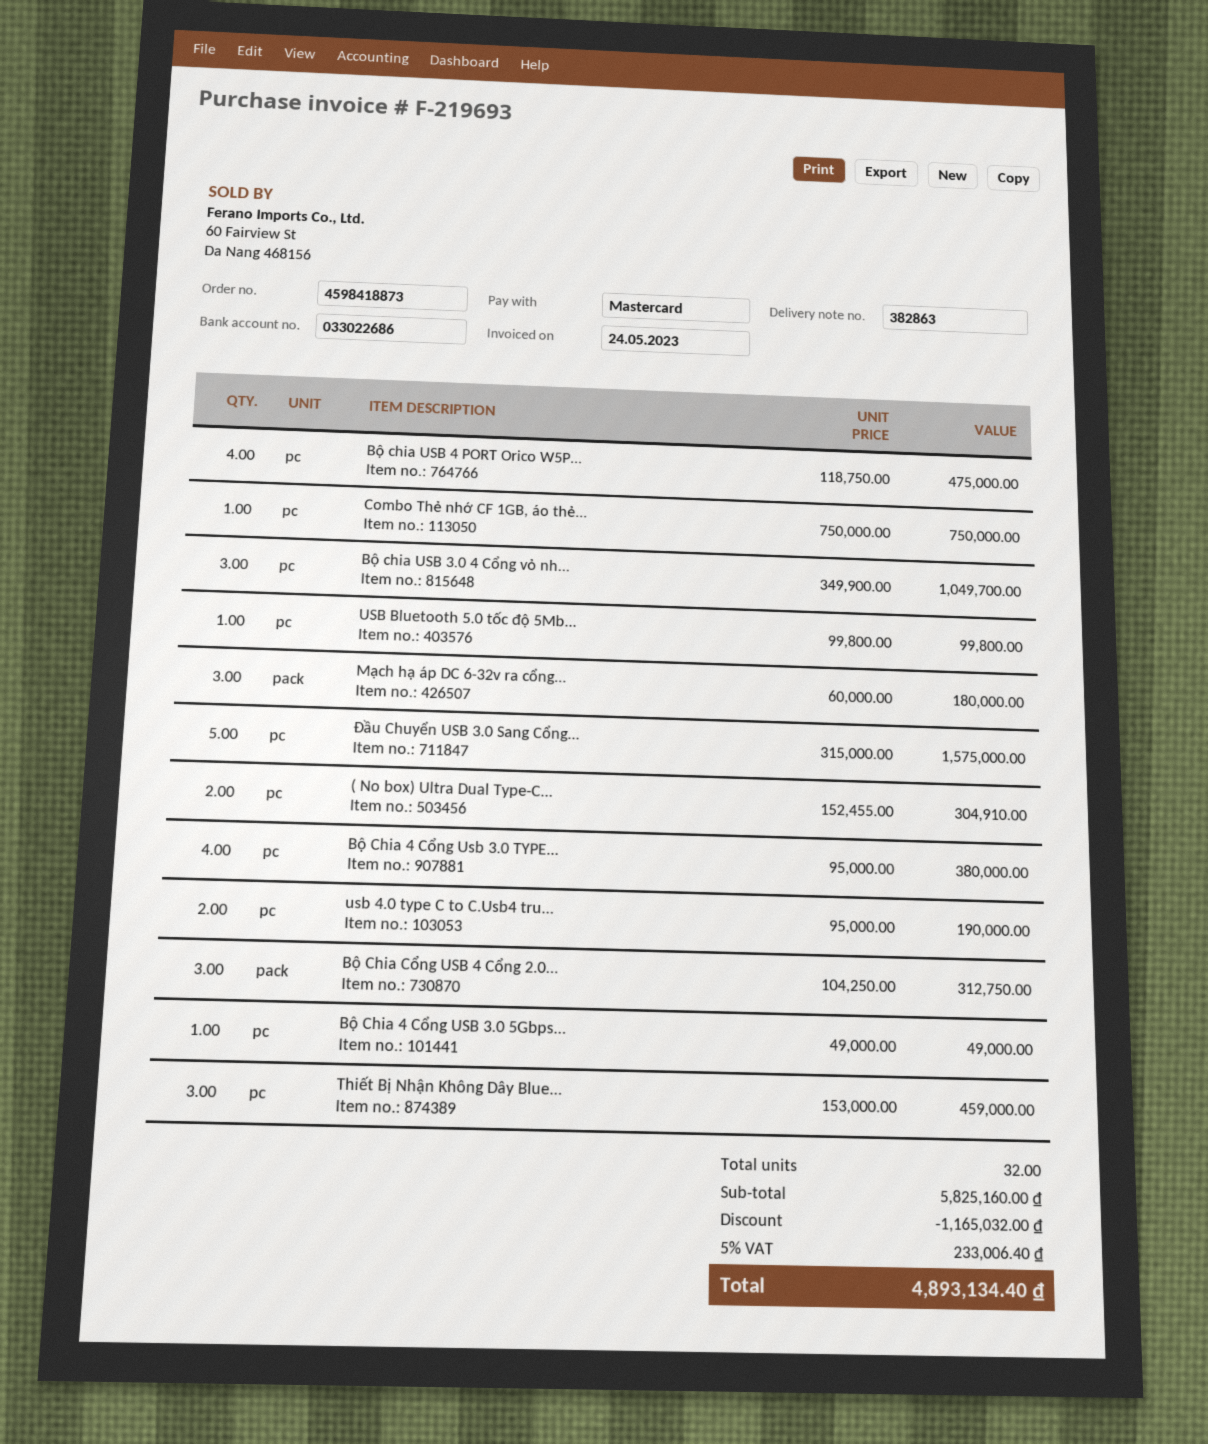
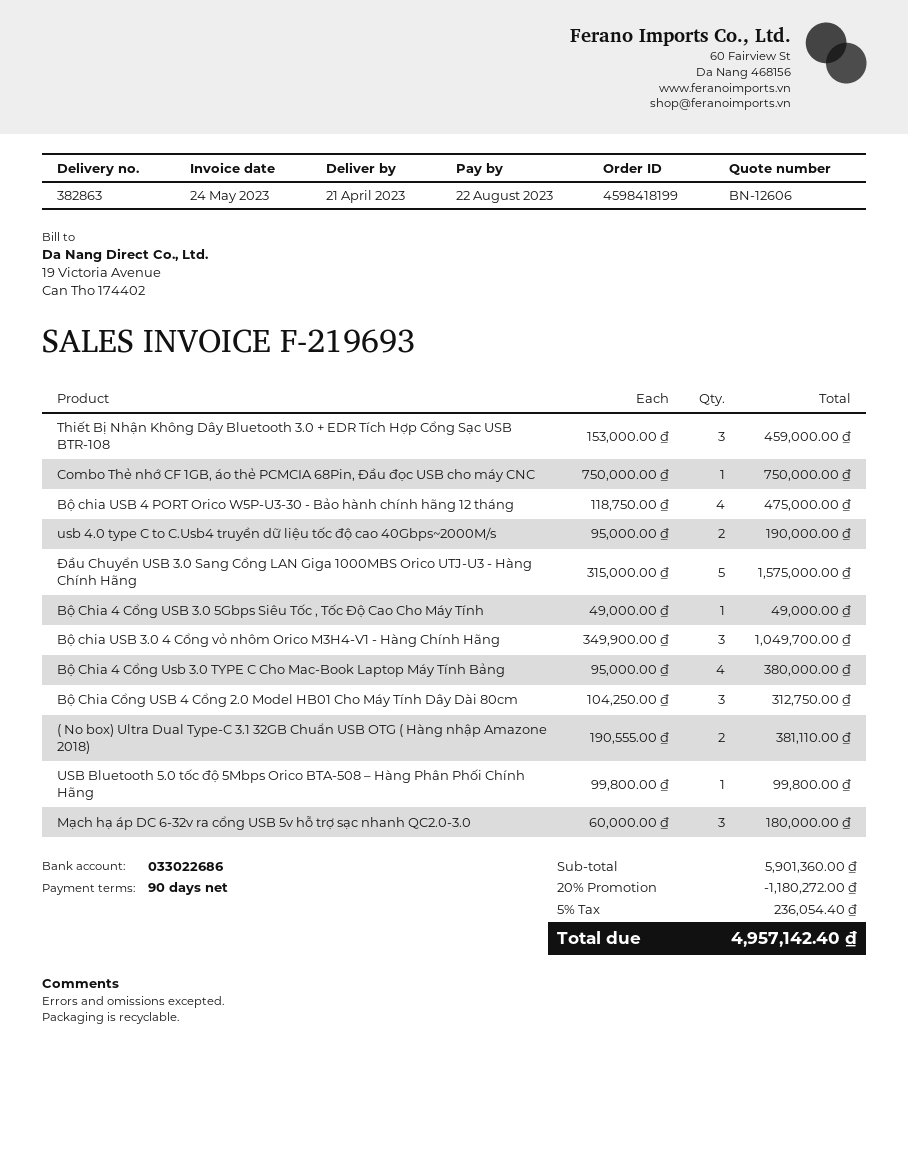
order number: 4598418873 -> 4598418199
( No box) Ultra Dual Type-C...: 2 x 152455.00 = 304910.00 -> 2 x 190555.00 = 381110.00
subtotal: 5825160.00 -> 5901360.00
discount: 1165032.00 -> 1180272.00
tax: 5% = 233006.40 -> 5% = 236054.40
total: 4893134.40 -> 4957142.40

